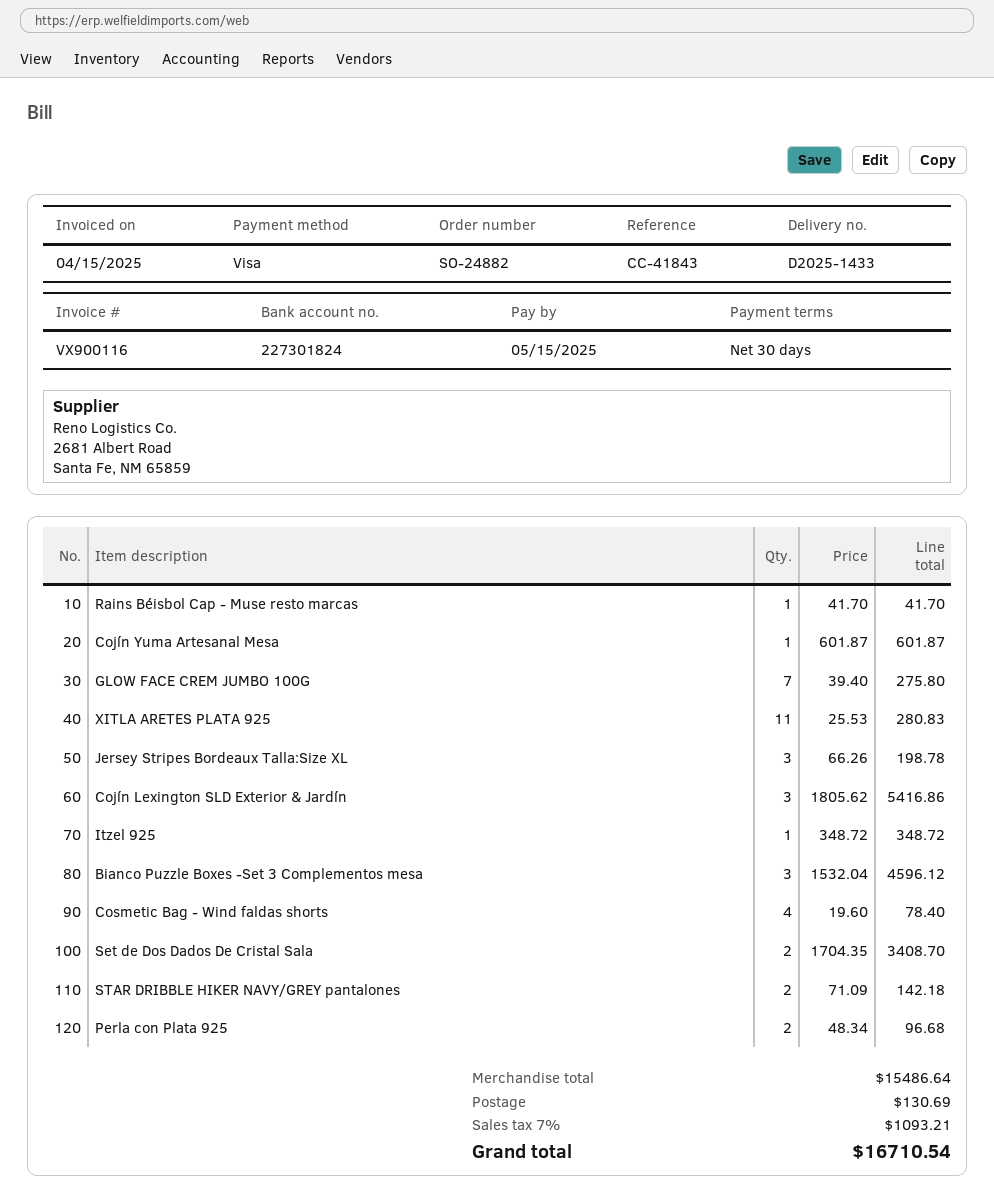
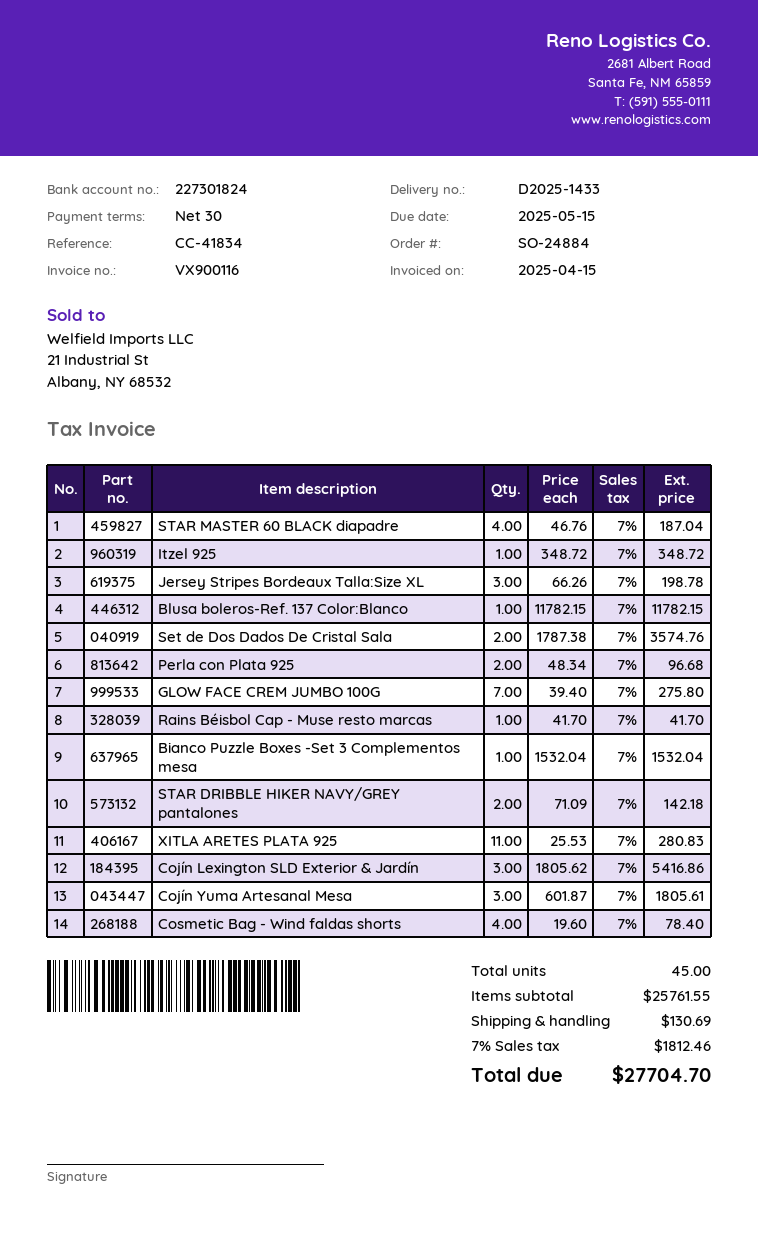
order number: SO-24882 -> SO-24884
reference: CC-41843 -> CC-41834
Cojín Yuma Artesanal Mesa: 1 x 601.87 = 601.87 -> 3 x 601.87 = 1805.61
Bianco Puzzle Boxes -Set 3 Complementos mesa: 3 x 1532.04 = 4596.12 -> 1 x 1532.04 = 1532.04
Set de Dos Dados De Cristal Sala: 2 x 1704.35 = 3408.70 -> 2 x 1787.38 = 3574.76
STAR MASTER 60 BLACK diapadre: none -> 4 x 46.76 = 187.04
Blusa boleros-Ref. 137 Color:Blanco: none -> 1 x 11782.15 = 11782.15
subtotal: 15486.64 -> 25761.55
tax: 7% = 1093.21 -> 7% = 1812.46
total: 16710.54 -> 27704.70

